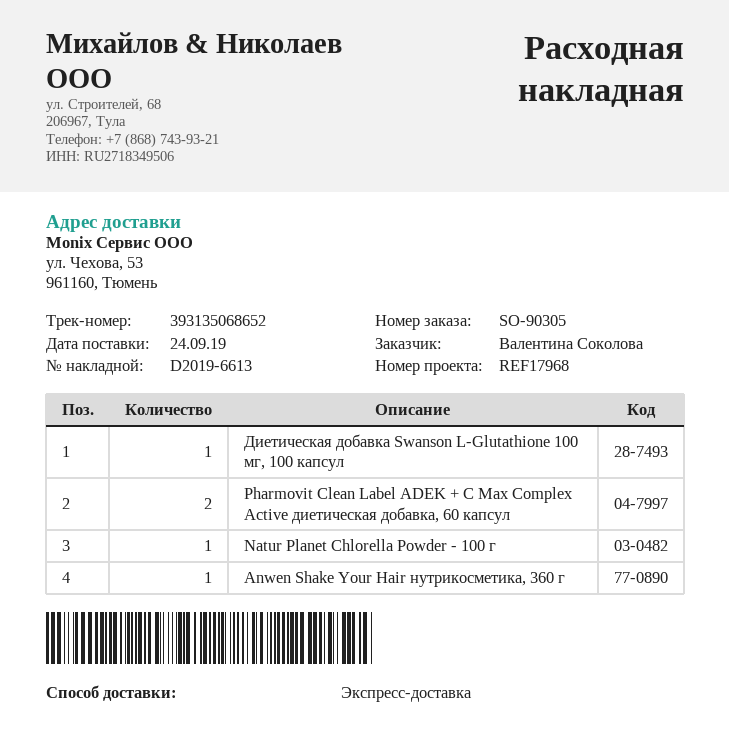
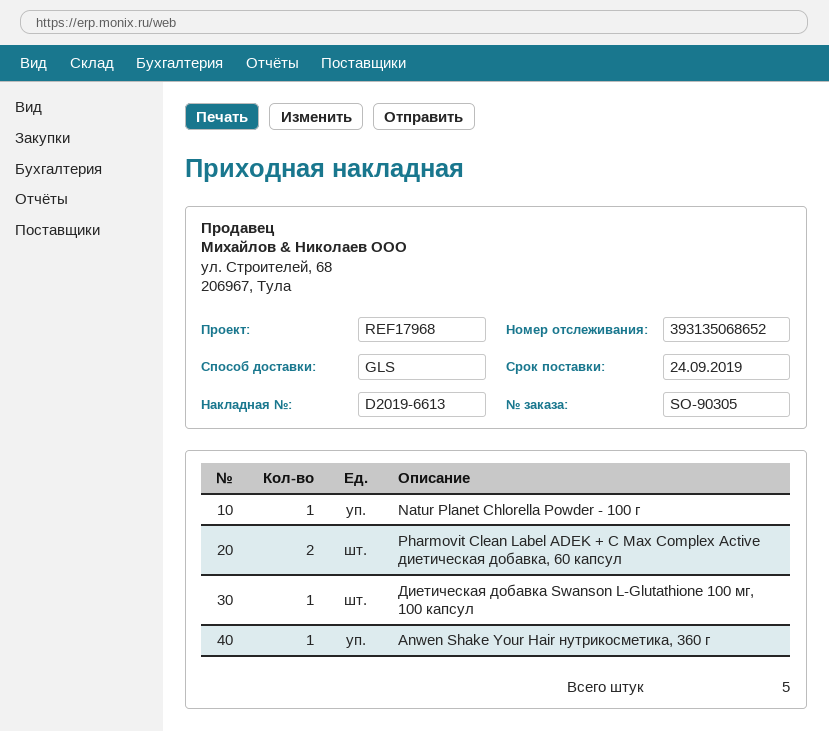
shipping method: express -> GLS

